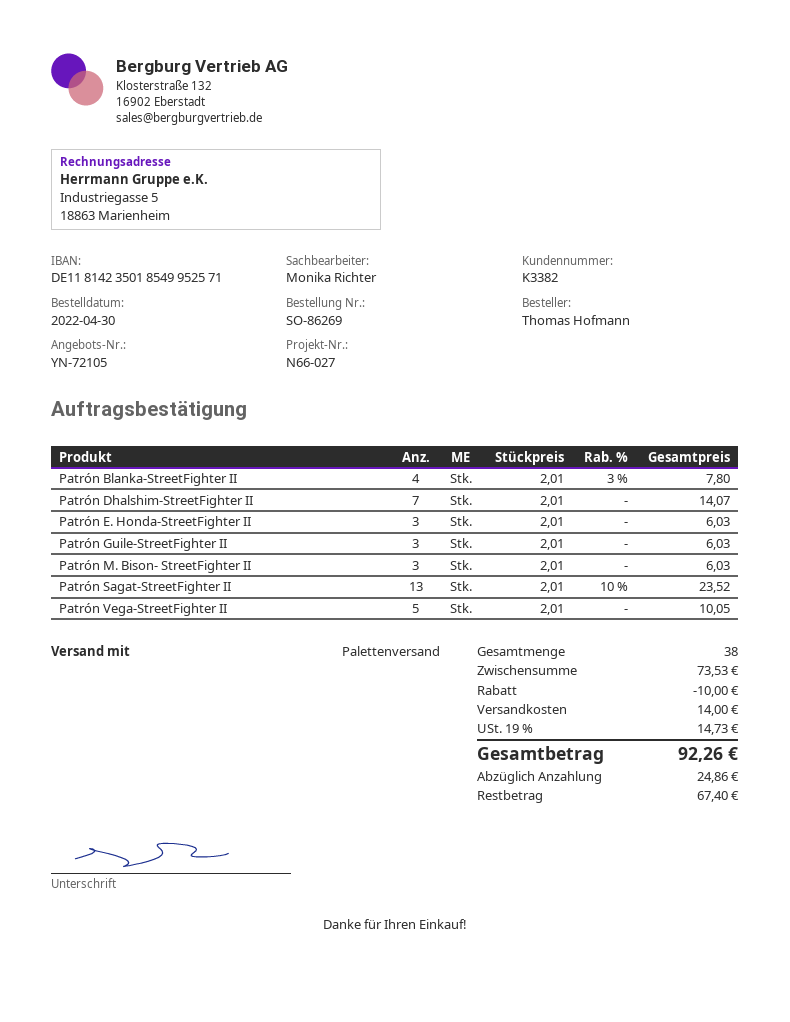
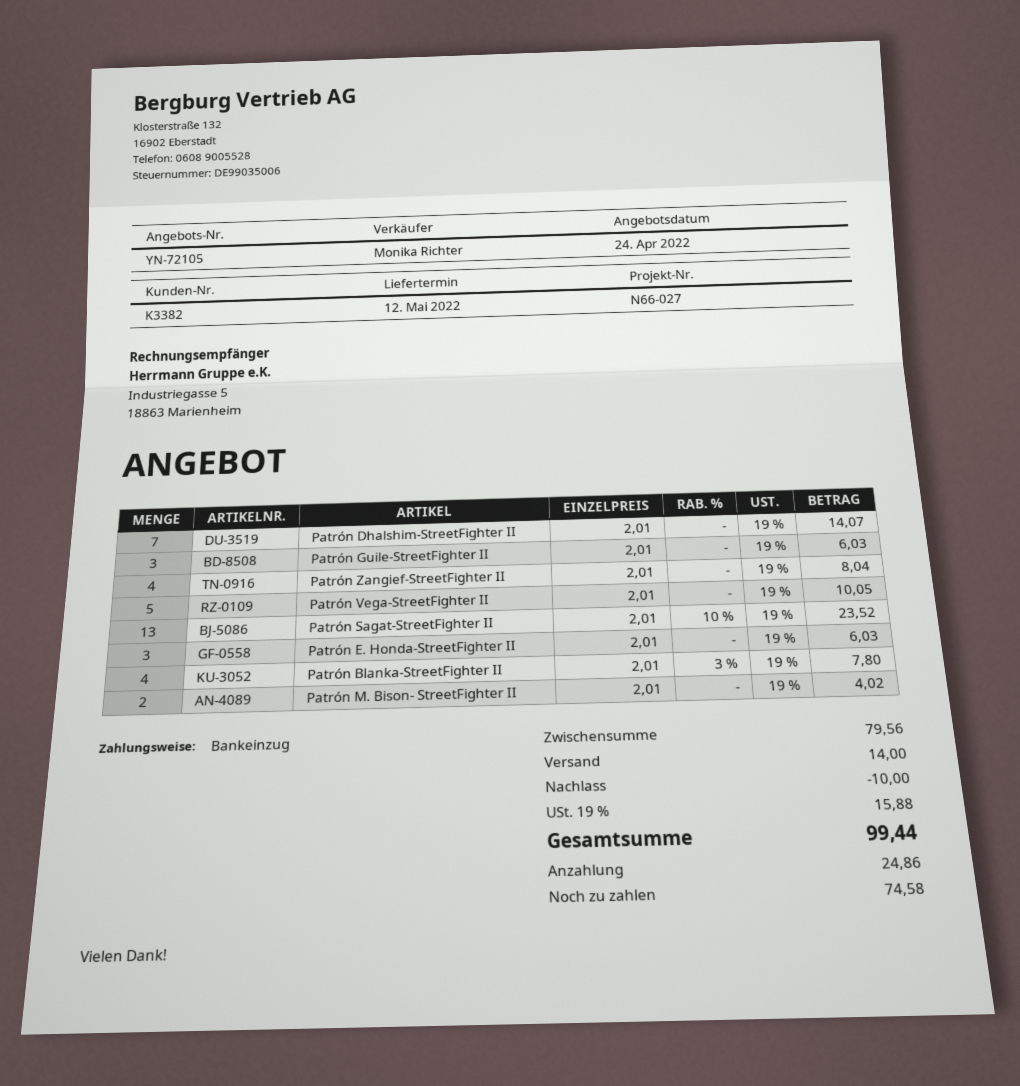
Patrón M. Bison- StreetFighter II: 3 x 2.01 = 6.03 -> 2 x 2.01 = 4.02
Patrón Zangief-StreetFighter II: none -> 4 x 2.01 = 8.04
subtotal: 73.53 -> 79.56
tax: 19% = 14.73 -> 19% = 15.88
total: 92.26 -> 99.44
balance: 67.40 -> 74.58

